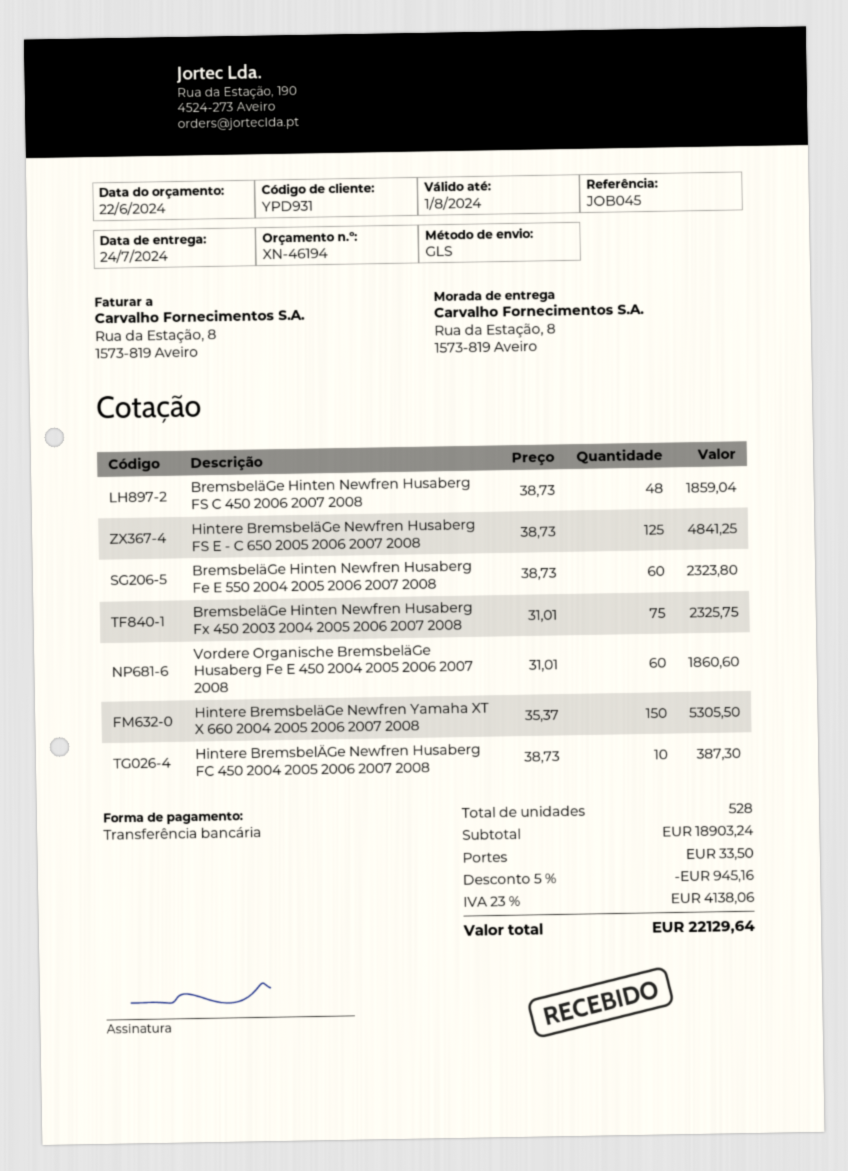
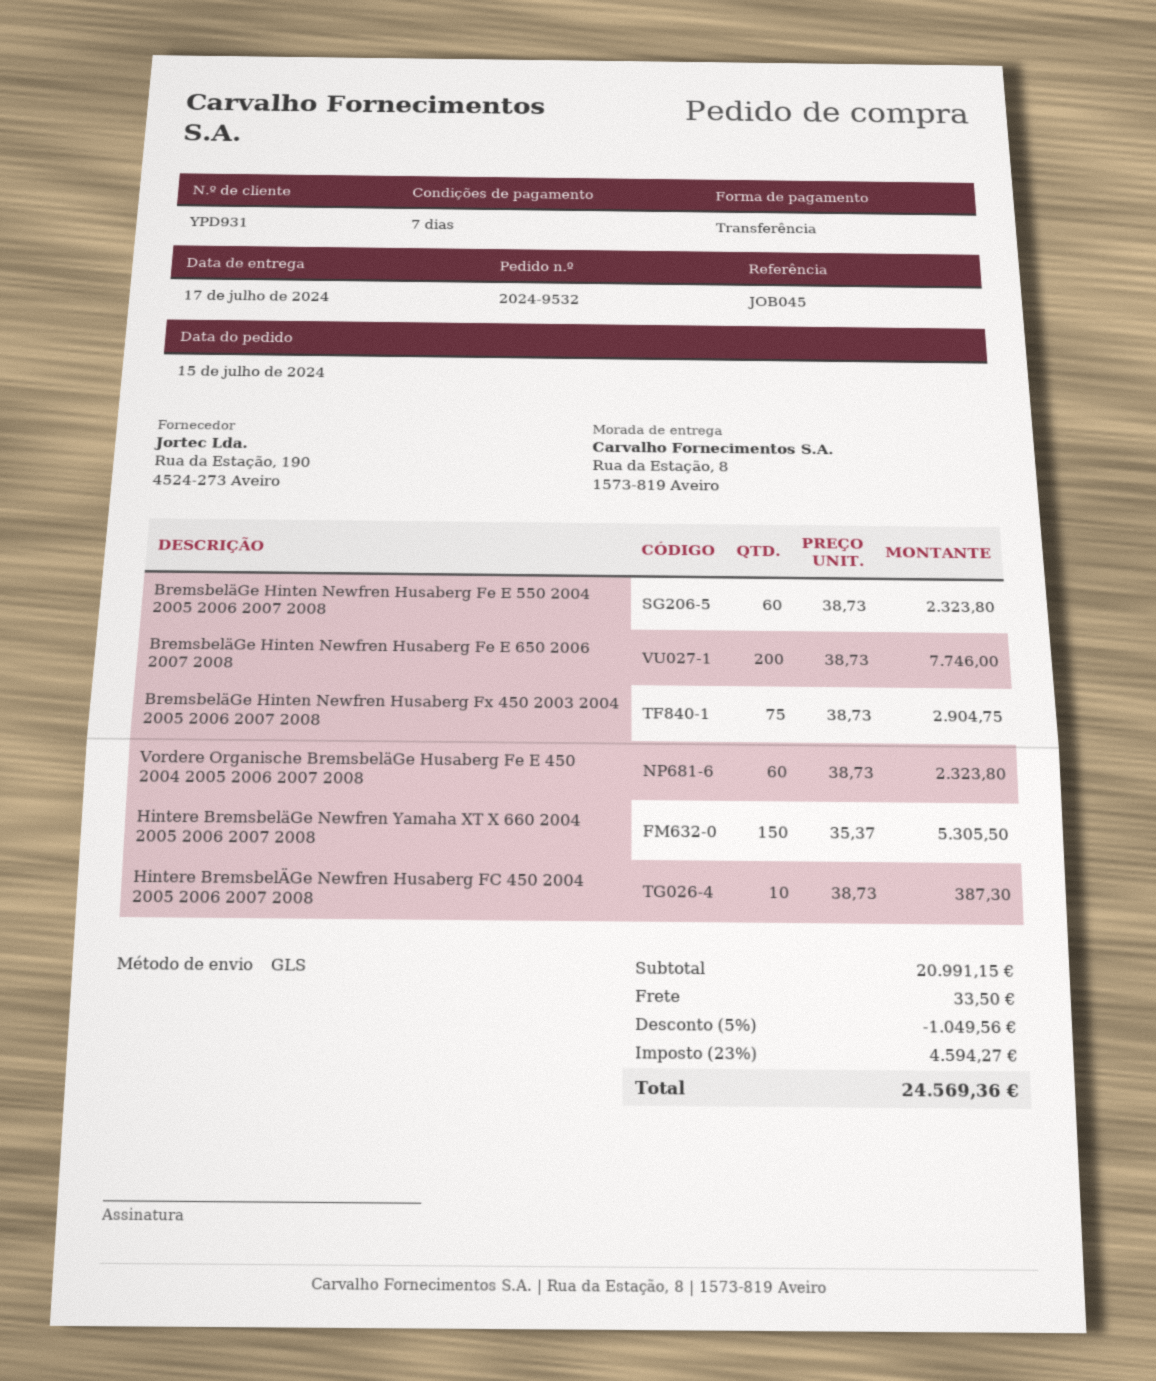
delivery date: 2024-07-24 -> 2024-07-17
BremsbeläGe Hinten Newfren Husaberg FS C 450 2006 2007 2008: 48 x 38.73 = 1859.04 -> none
Hintere BremsbeläGe Newfren Husaberg FS E - C 650 2005 2006 2007 2008: 125 x 38.73 = 4841.25 -> none
BremsbeläGe Hinten Newfren Husaberg Fx 450 2003 2004 2005 2006 2007 2008: 75 x 31.01 = 2325.75 -> 75 x 38.73 = 2904.75
Vordere Organische BremsbeläGe Husaberg Fe E 450 2004 2005 2006 2007 2008: 60 x 31.01 = 1860.60 -> 60 x 38.73 = 2323.80
BremsbeläGe Hinten Newfren Husaberg Fe E 650 2006 2007 2008: none -> 200 x 38.73 = 7746.00
subtotal: 18903.24 -> 20991.15
discount: 5% = 945.16 -> 5% = 1049.56
tax: 23% = 4138.06 -> 23% = 4594.27
total: 22129.64 -> 24569.36

